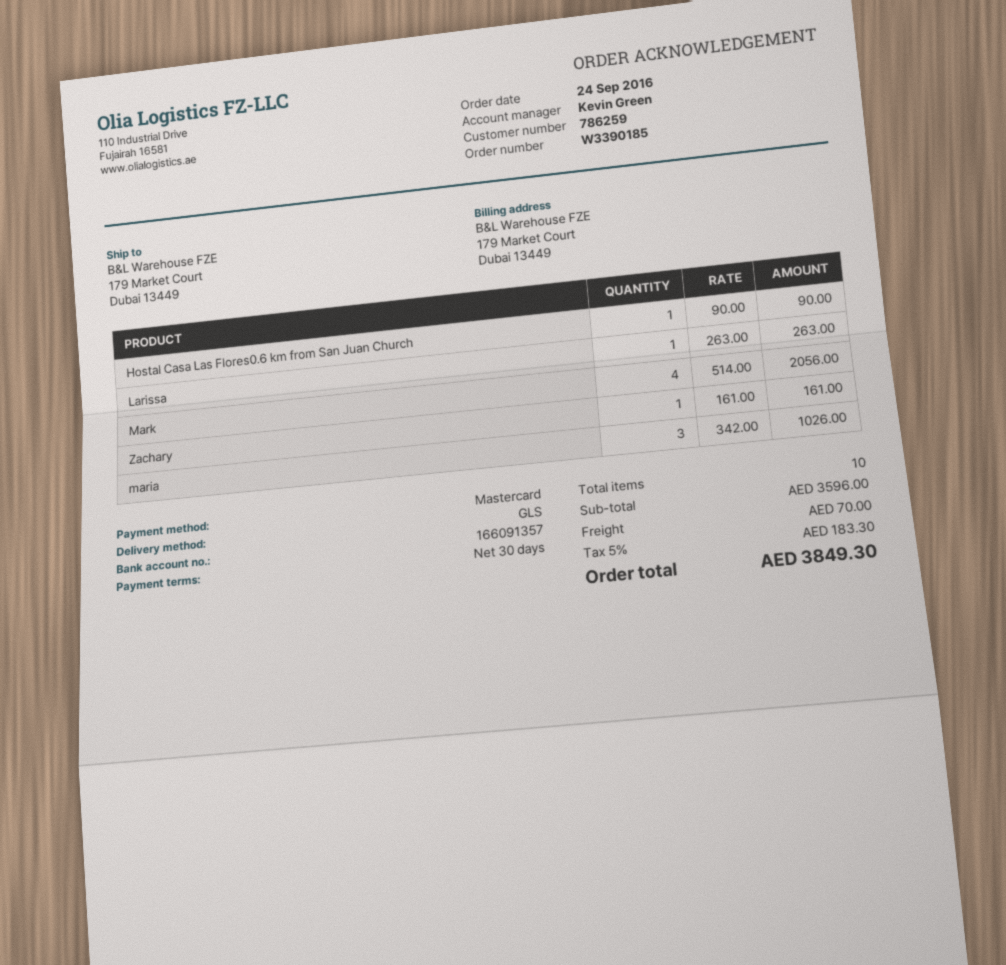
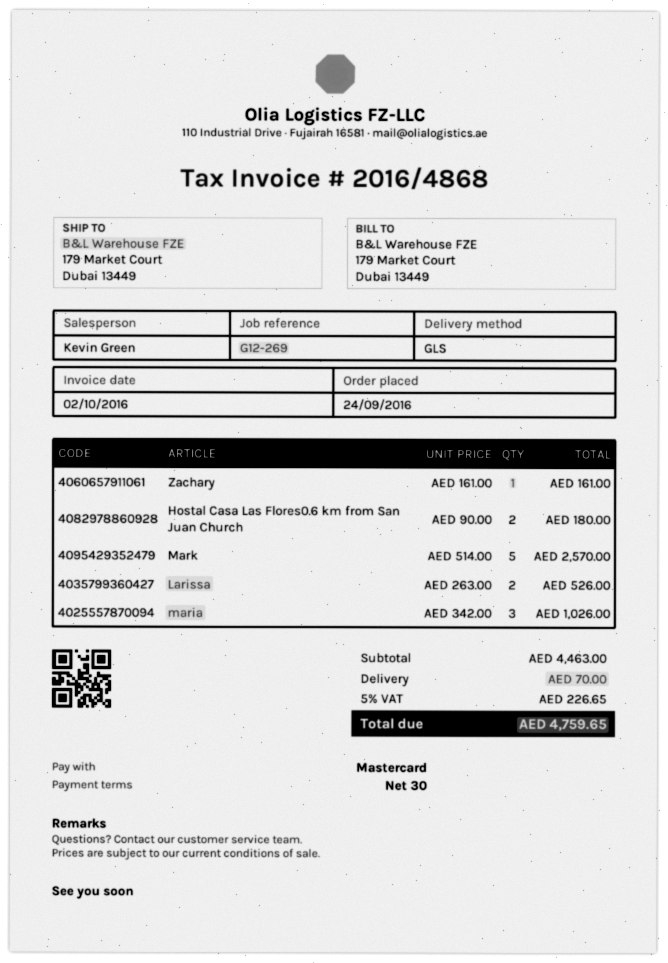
Hostal Casa Las Flores0.6 km from San Juan Church: 1 x 90.00 = 90.00 -> 2 x 90.00 = 180.00
Larissa: 1 x 263.00 = 263.00 -> 2 x 263.00 = 526.00
Mark: 4 x 514.00 = 2056.00 -> 5 x 514.00 = 2570.00
subtotal: 3596.00 -> 4463.00
tax: 5% = 183.30 -> 5% = 226.65
total: 3849.30 -> 4759.65

